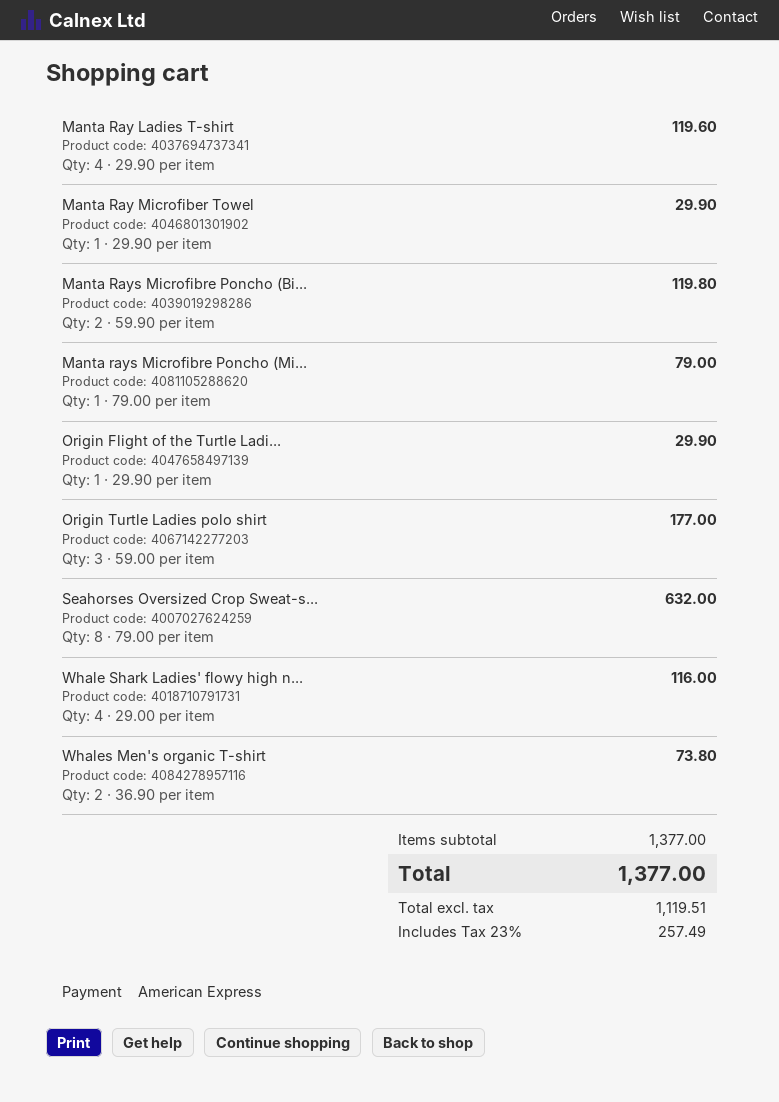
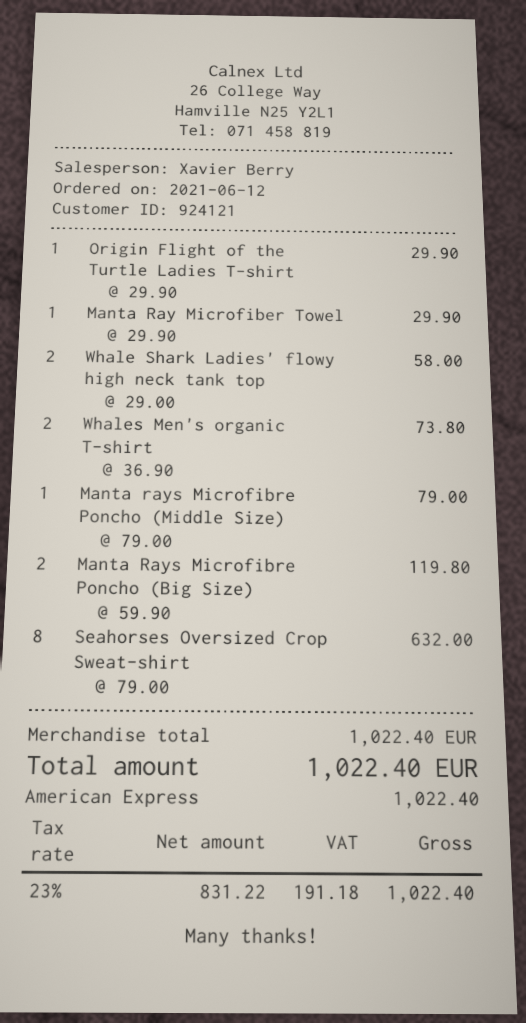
Manta Ray Ladies T-shirt: 4 x 29.90 = 119.60 -> none
Origin Turtle Ladies polo shirt: 3 x 59.00 = 177.00 -> none
Whale Shark Ladies' flowy high n...: 4 x 29.00 = 116.00 -> 2 x 29.00 = 58.00
subtotal: 1377.00 -> 1022.40
net: 1119.51 -> 831.22
tax: 23% = 257.49 -> 23% = 191.18
total: 1377.00 -> 1022.40

